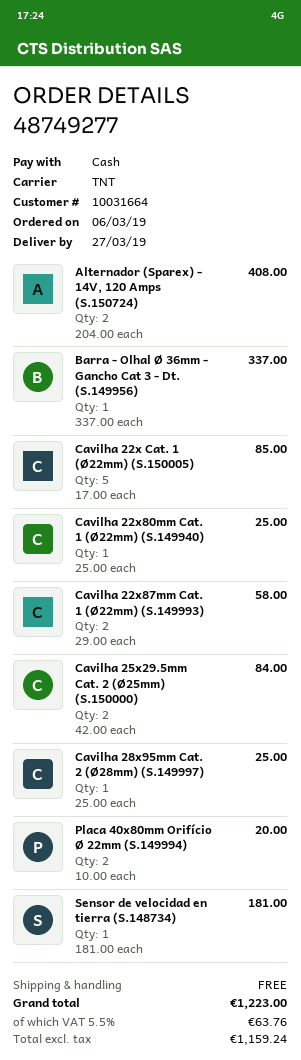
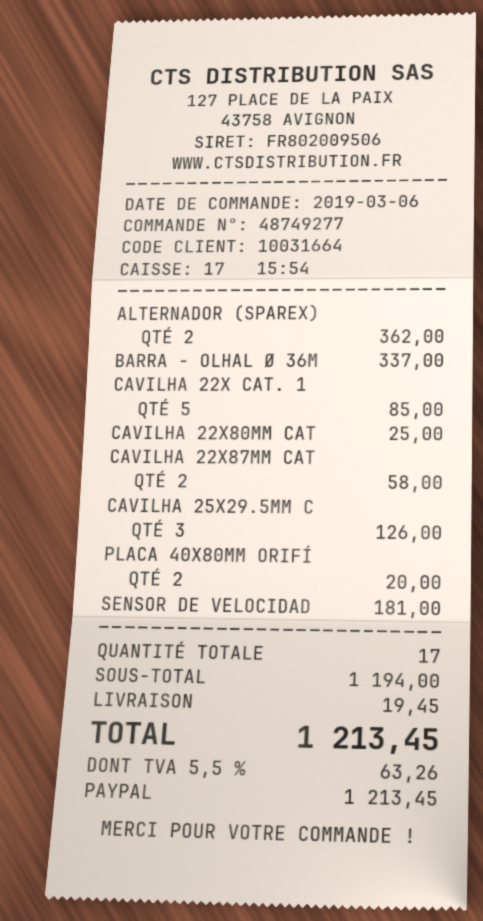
payment method: cash -> PayPal
Alternador (Sparex) - 14V, 120 Amps (S.150724): 2 for 408.00 -> 2 for 362.00
Cavilha 25x29.5mm Cat. 2 (Ø25mm) (S.150000): 2 for 84.00 -> 3 for 126.00
Cavilha 28x95mm Cat. 2 (Ø28mm) (S.149997): 1 for 25.00 -> none
shipping: 0.00 -> 19.45
tax: 5.5% = 63.76 -> 5.5% = 63.26
total: 1223.00 -> 1213.45

